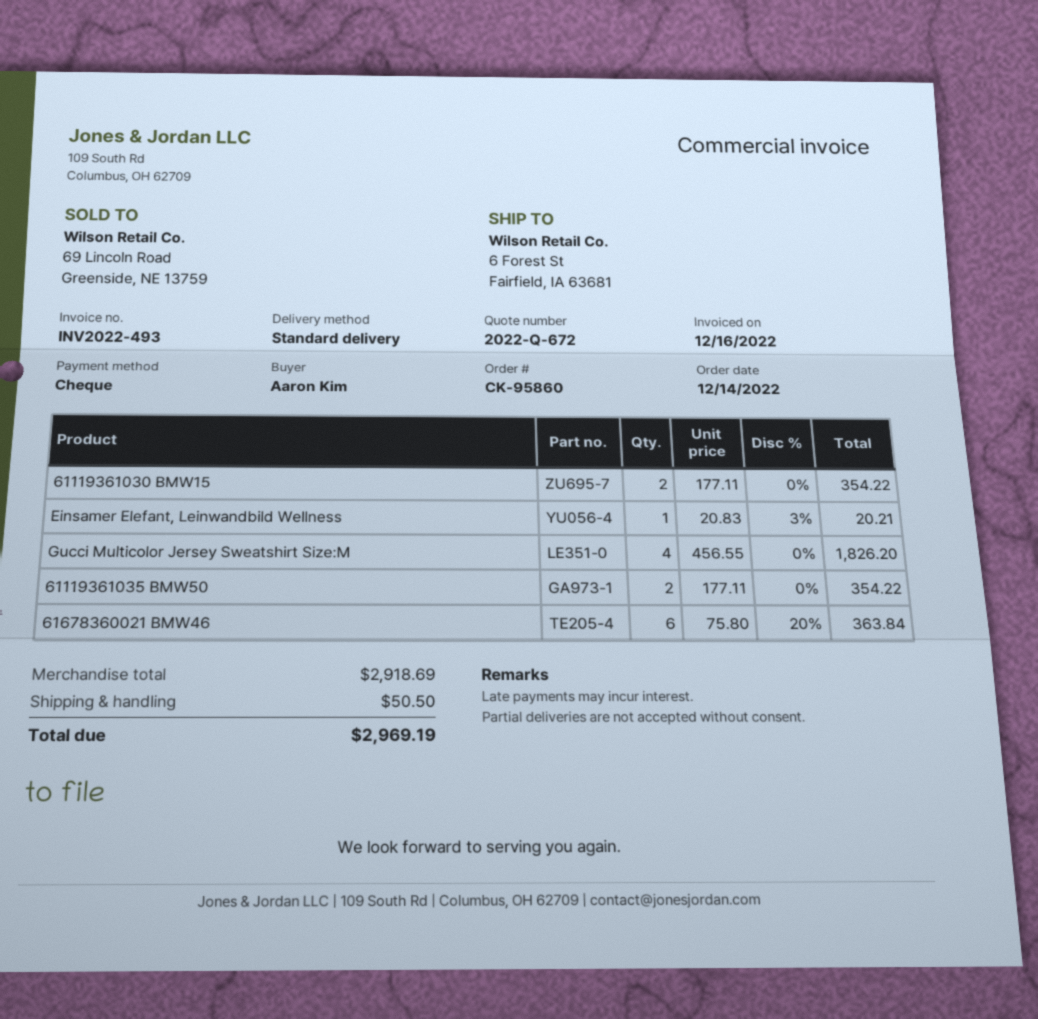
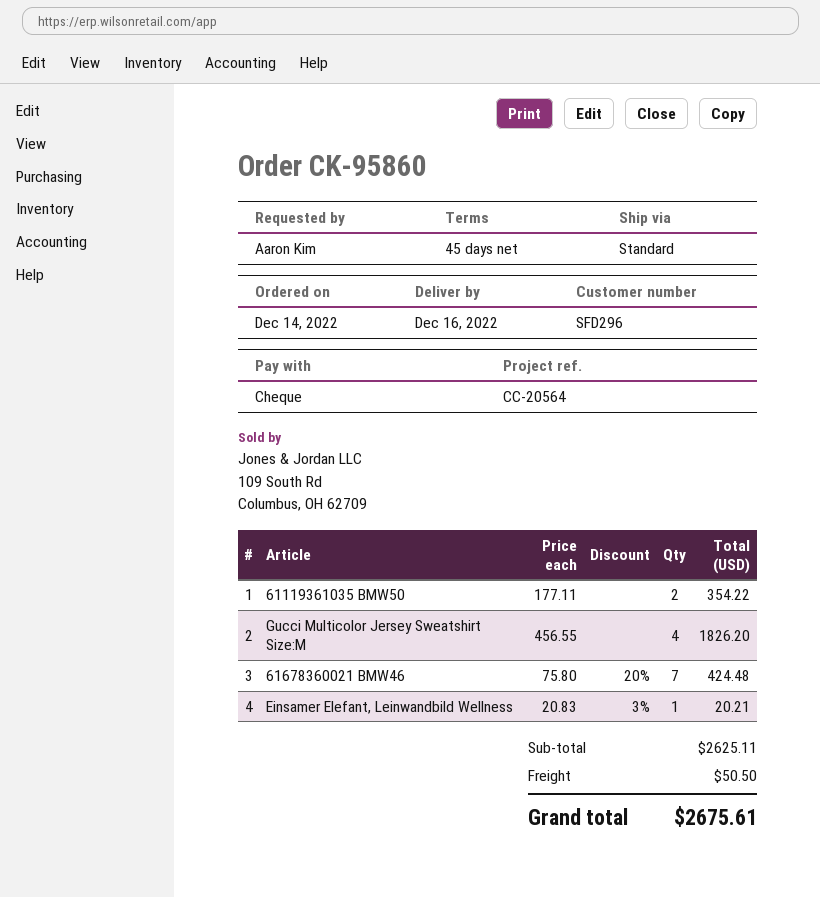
61119361030 BMW15: 2 x 177.11 = 354.22 -> none
61678360021 BMW46: 6 x 75.80 - 20% = 363.84 -> 7 x 75.80 - 20% = 424.48
subtotal: 2918.69 -> 2625.11
total: 2969.19 -> 2675.61

